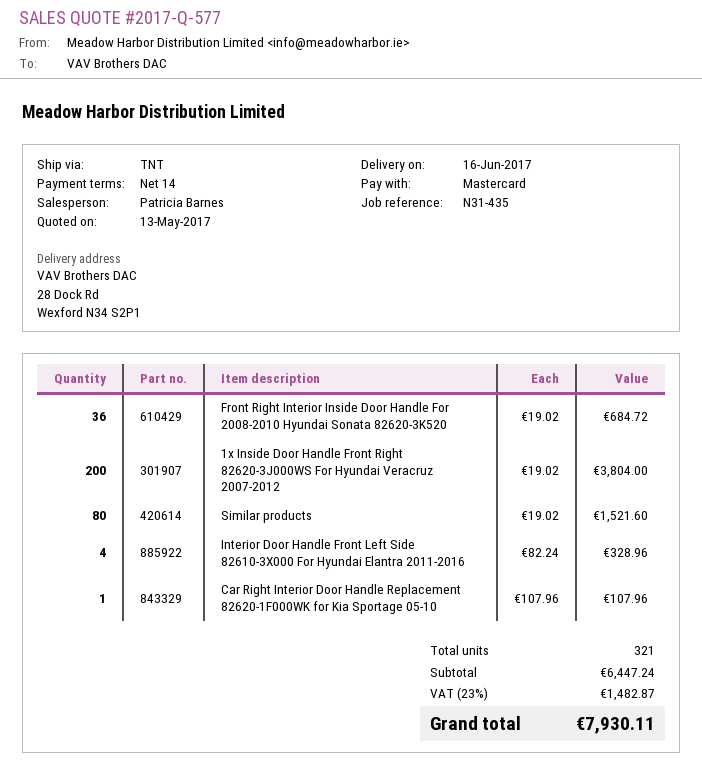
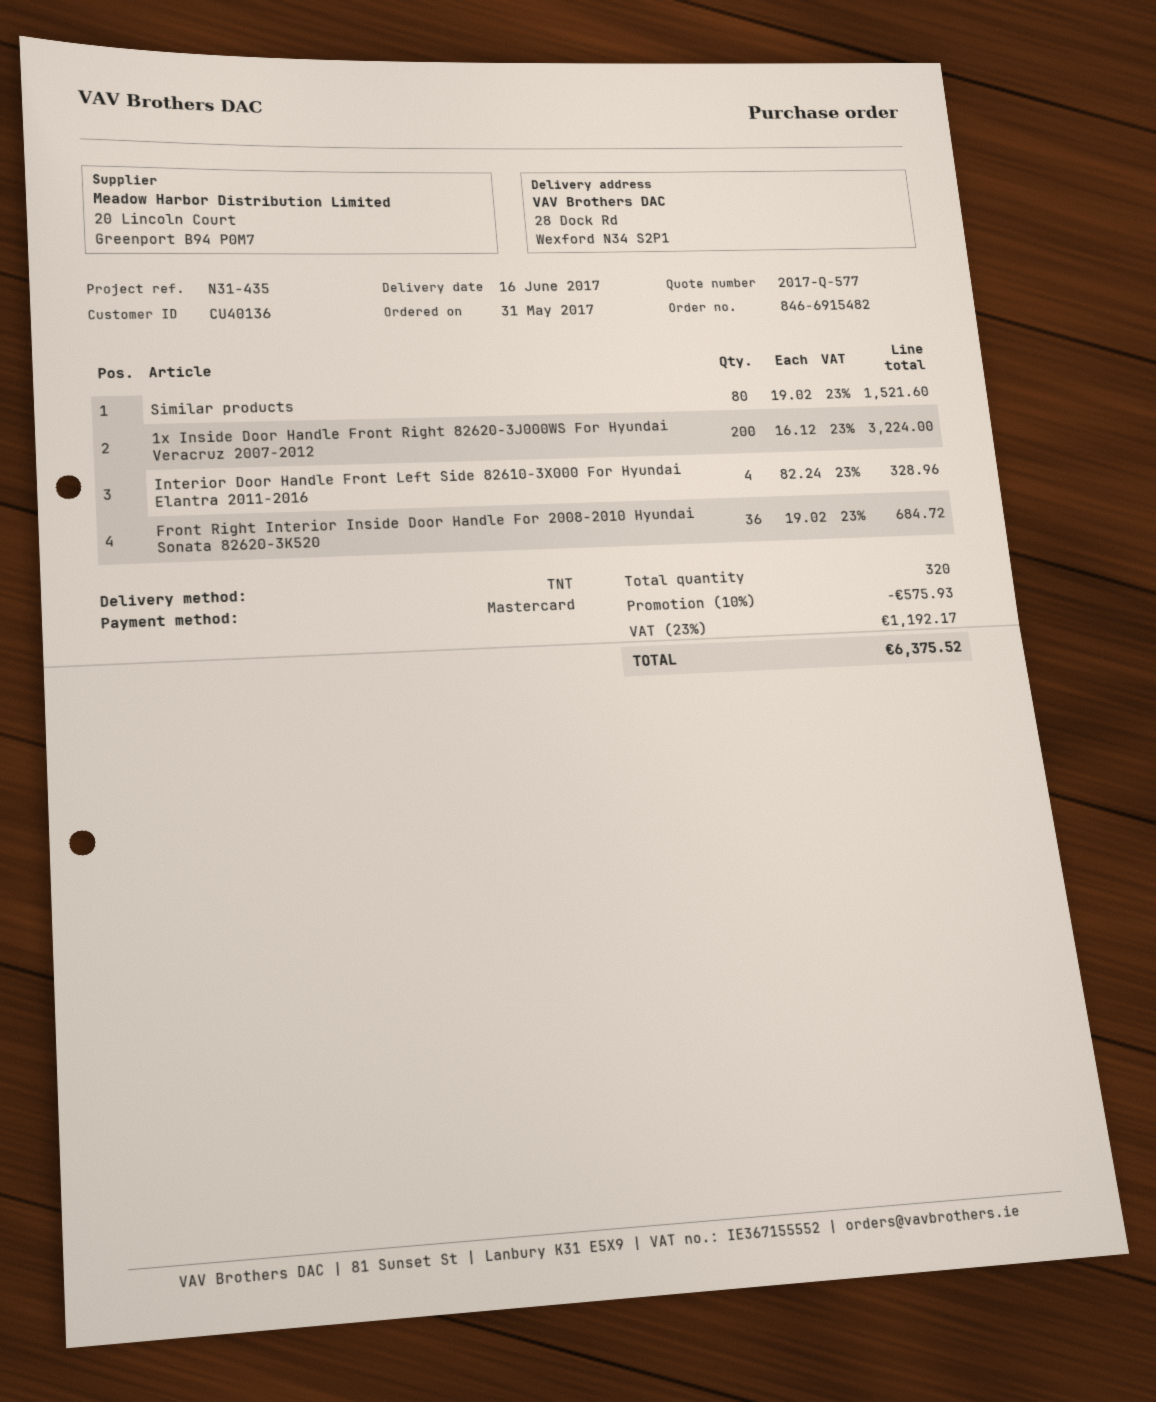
1x Inside Door Handle Front Right 82620-3J000WS For Hyundai Veracruz 2007-2012: 200 x 19.02 = 3804.00 -> 200 x 16.12 = 3224.00
Car Right Interior Door Handle Replacement 82620-1F000WK for Kia Sportage 05-10: 1 x 107.96 = 107.96 -> none
total quantity: 321 -> 320
discount: none -> 10% = 575.93
tax: 23% = 1482.87 -> 23% = 1192.17
total: 7930.11 -> 6375.52

